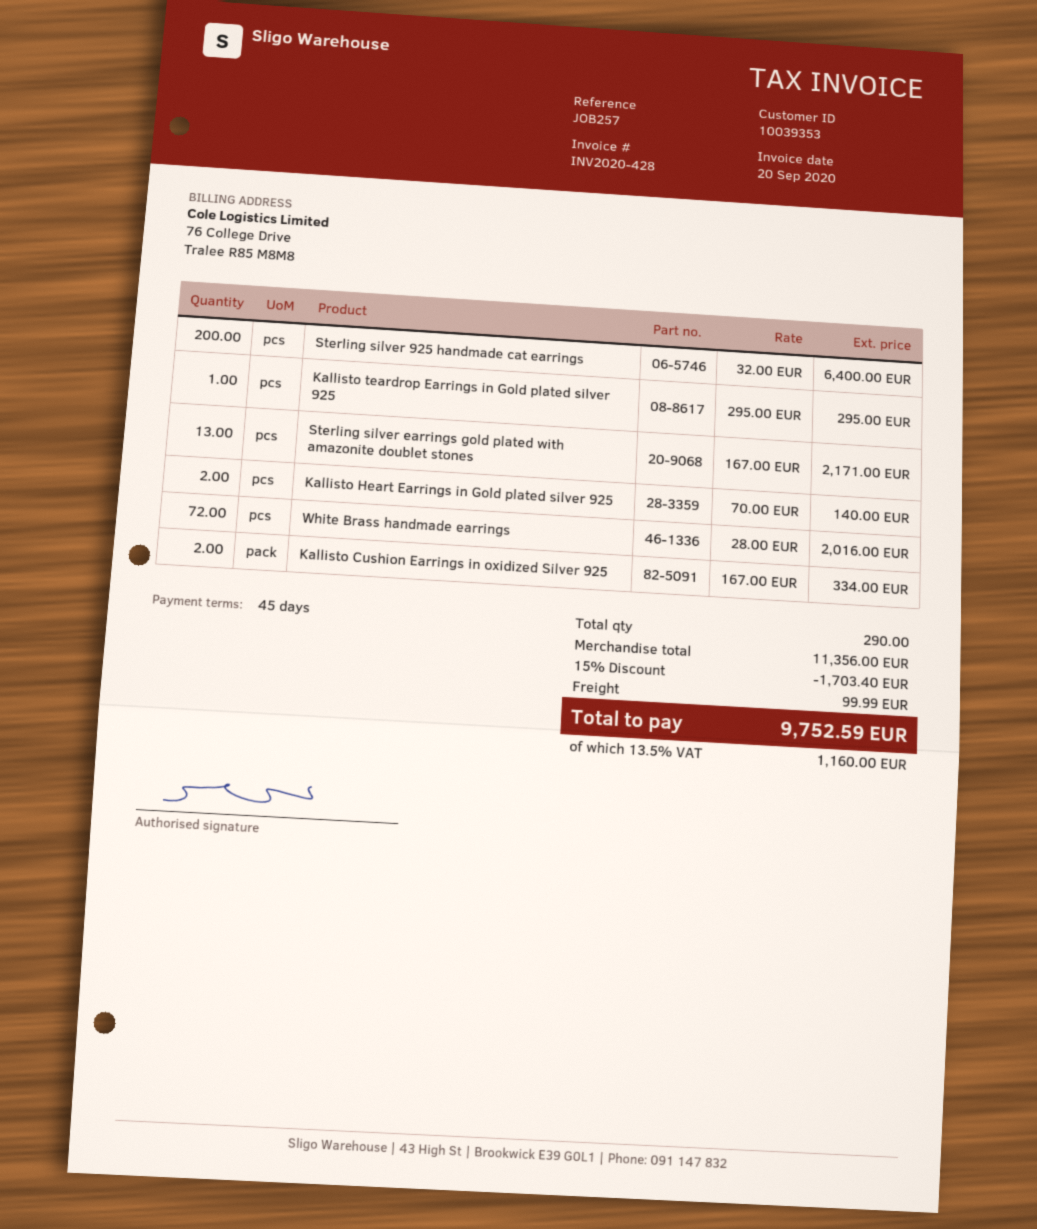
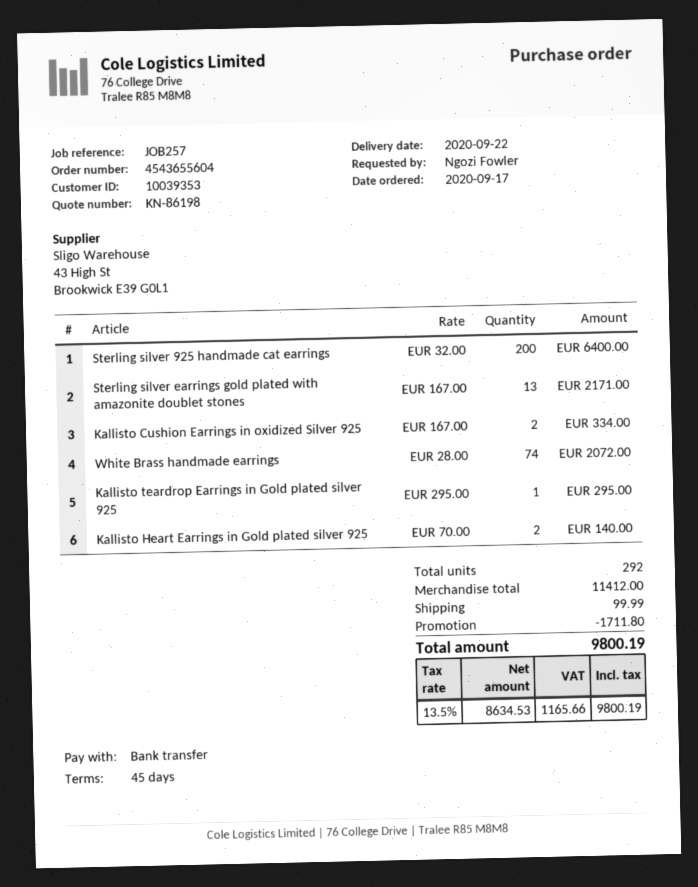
White Brass handmade earrings: 72 x 28.00 = 2016.00 -> 74 x 28.00 = 2072.00
total quantity: 290 -> 292
subtotal: 11356.00 -> 11412.00
discount: 1703.40 -> 1711.80
tax: 13.5% = 1160.00 -> 13.5% = 1165.66
total: 9752.59 -> 9800.19

